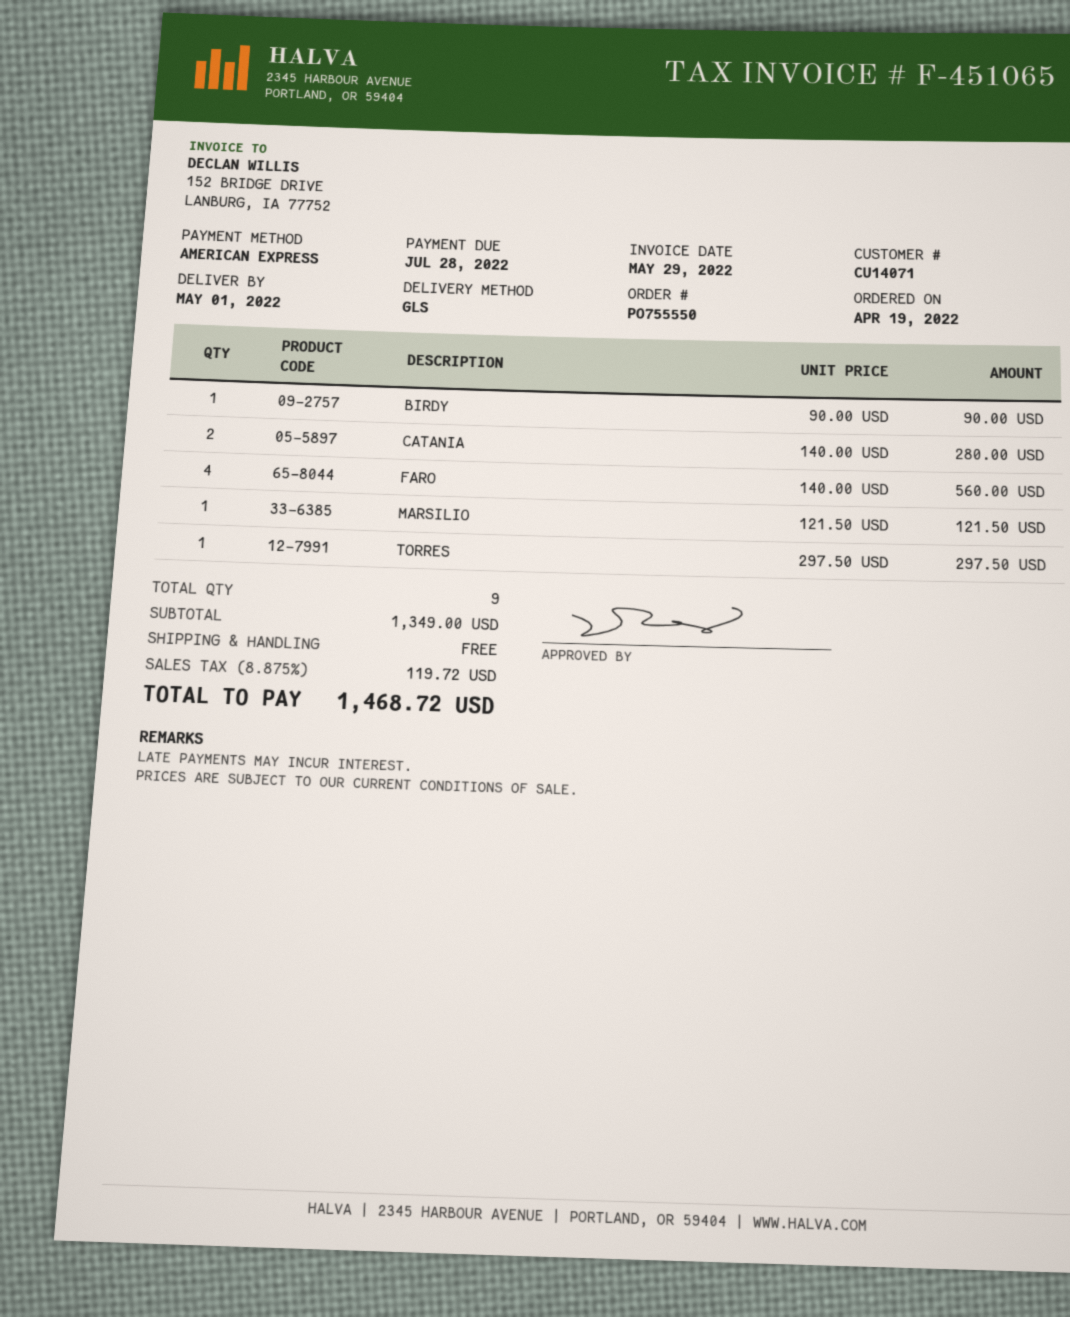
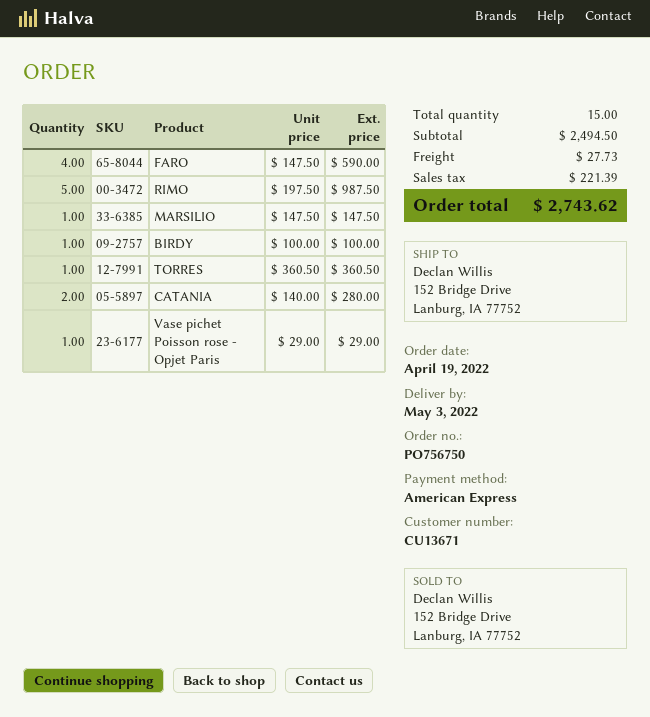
order number: PO755550 -> PO756750
delivery date: 2022-05-01 -> 2022-05-03
customer number: CU14071 -> CU13671
BIRDY: 1 x 90.00 = 90.00 -> 1 x 100.00 = 100.00
FARO: 4 x 140.00 = 560.00 -> 4 x 147.50 = 590.00
MARSILIO: 1 x 121.50 = 121.50 -> 1 x 147.50 = 147.50
TORRES: 1 x 297.50 = 297.50 -> 1 x 360.50 = 360.50
RIMO: none -> 5 x 197.50 = 987.50
Vase pichet Poisson rose - Opjet Paris: none -> 1 x 29.00 = 29.00
total quantity: 9 -> 15
subtotal: 1349.00 -> 2494.50
shipping: 0.00 -> 27.73
tax: 119.72 -> 221.39
total: 1468.72 -> 2743.62

